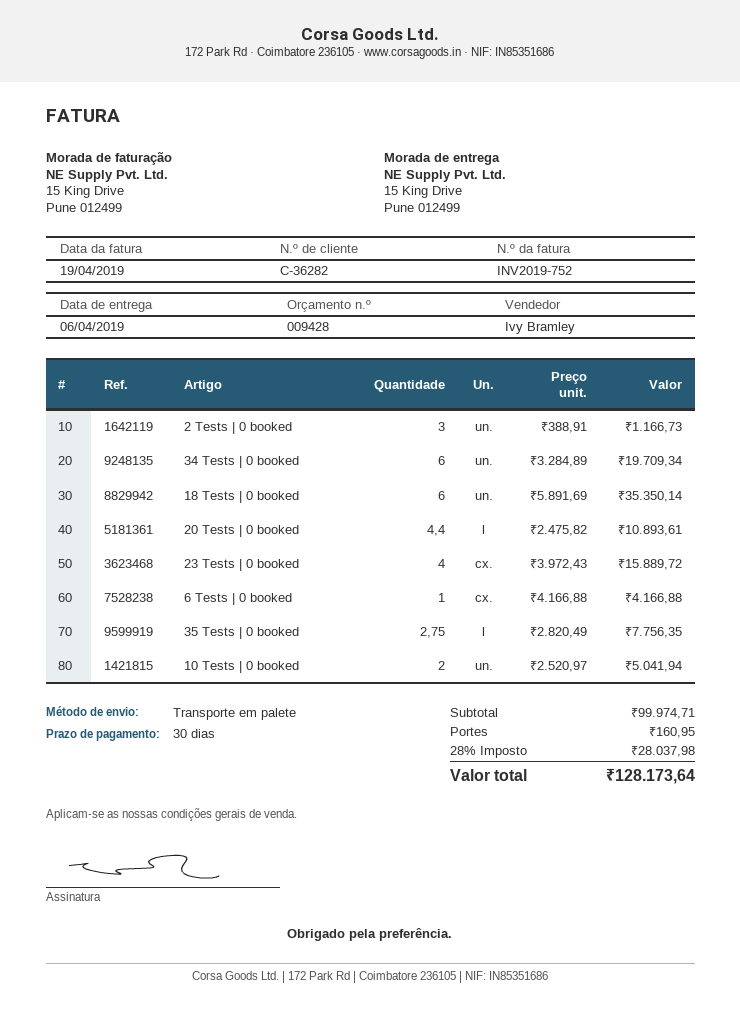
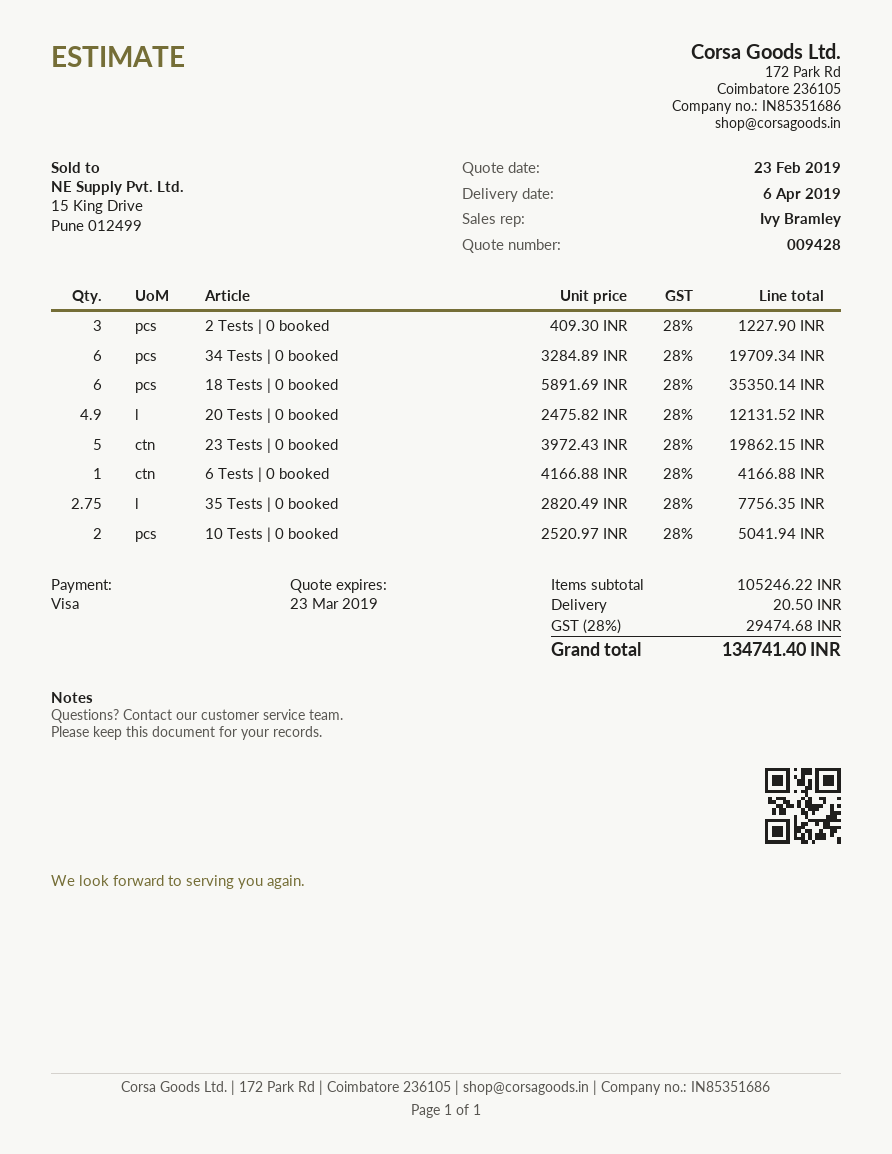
2 Tests | 0 booked: 3 x 388.91 = 1166.73 -> 3 x 409.30 = 1227.90
20 Tests | 0 booked: 4.4 x 2475.82 = 10893.61 -> 4.9 x 2475.82 = 12131.52
23 Tests | 0 booked: 4 x 3972.43 = 15889.72 -> 5 x 3972.43 = 19862.15
subtotal: 99974.71 -> 105246.22
shipping: 160.95 -> 20.50
tax: 28% = 28037.98 -> 28% = 29474.68
total: 128173.64 -> 134741.40

